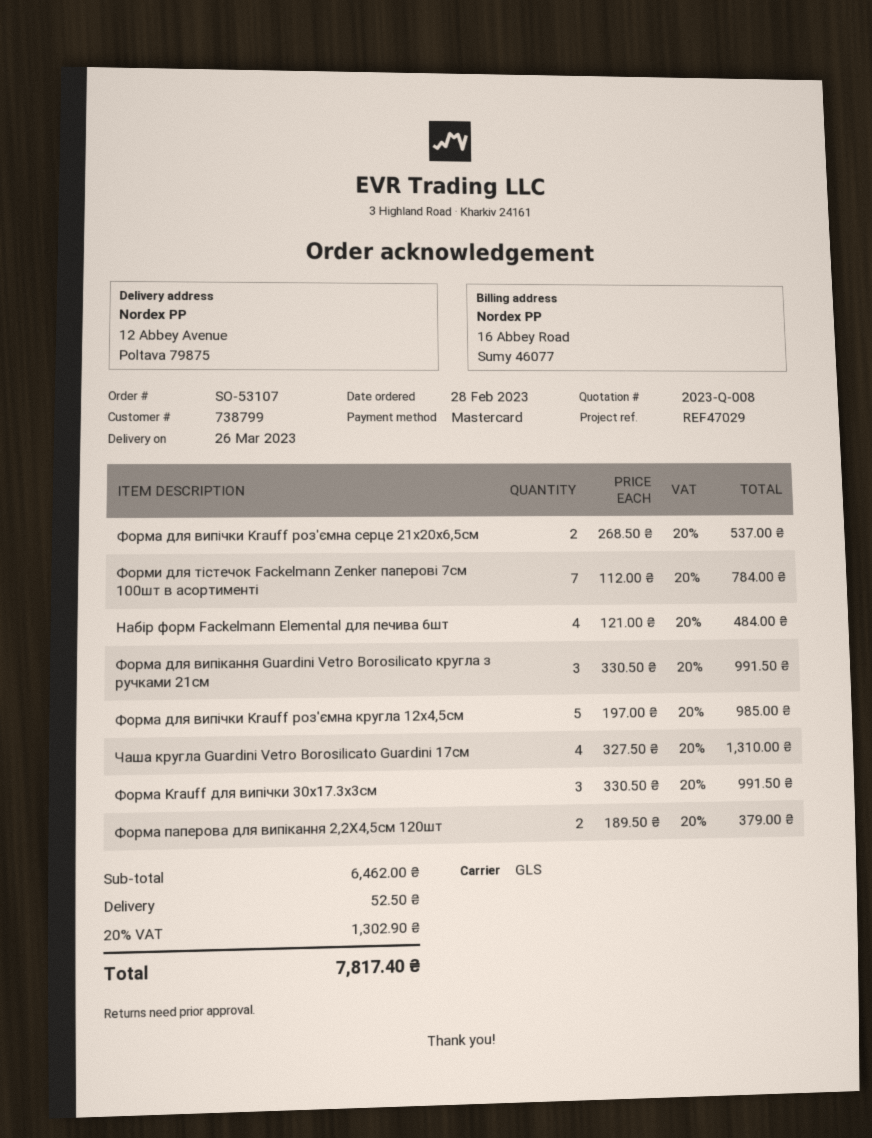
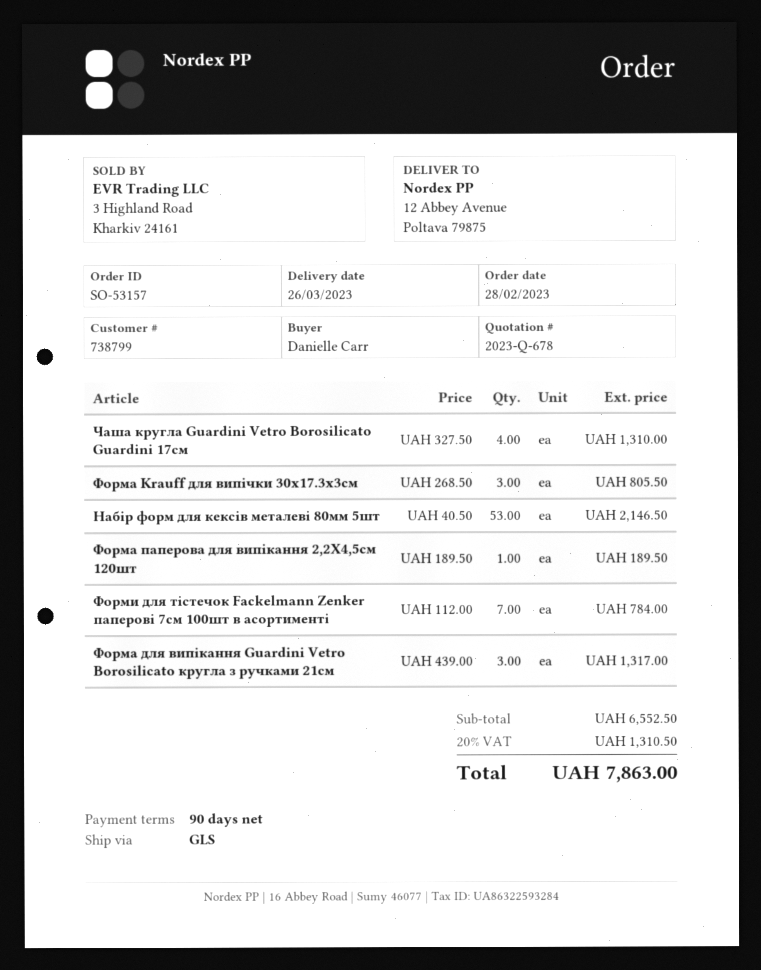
quote number: 2023-Q-008 -> 2023-Q-678
order number: SO-53107 -> SO-53157
Форма для випічки Krauff роз'ємна серце 21х20x6,5см: 2 x 268.50 = 537.00 -> none
Набір форм Fackelmann Elemental для печива 6шт: 4 x 121.00 = 484.00 -> none
Форма для випікання Guardini Vetro Borosilicato кругла з ручками 21см: 3 x 330.50 = 991.50 -> 3 x 439.00 = 1317.00
Форма для випічки Krauff роз'ємна кругла 12х4,5см: 5 x 197.00 = 985.00 -> none
Форма Krauff для випічки 30х17.3х3см: 3 x 330.50 = 991.50 -> 3 x 268.50 = 805.50
Форма паперова для випікання 2,2X4,5см 120шт: 2 x 189.50 = 379.00 -> 1 x 189.50 = 189.50
Набір форм для кексів металеві 80мм 5шт: none -> 53 x 40.50 = 2146.50
subtotal: 6462.00 -> 6552.50
shipping: 52.50 -> none
tax: 20% = 1302.90 -> 20% = 1310.50
total: 7817.40 -> 7863.00

